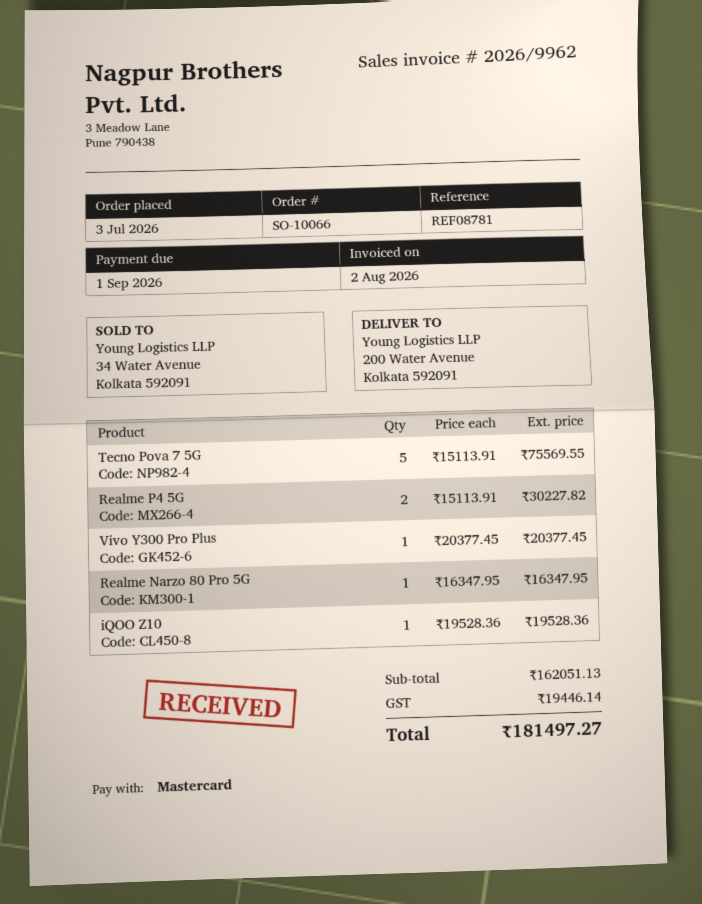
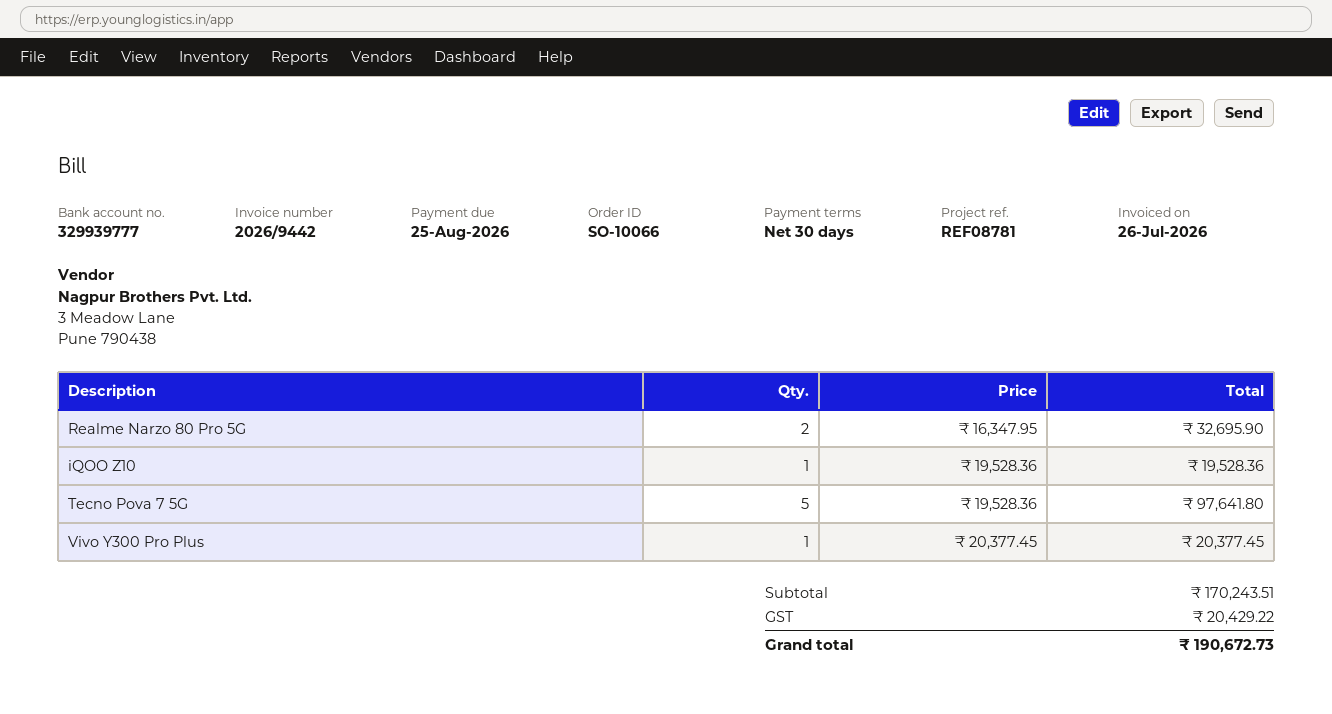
invoice number: 2026/9962 -> 2026/9442
invoice date: 2026-08-02 -> 2026-07-26
due date: 2026-09-01 -> 2026-08-25
Tecno Pova 7 5G: 5 x 15113.91 = 75569.55 -> 5 x 19528.36 = 97641.80
Realme P4 5G: 2 x 15113.91 = 30227.82 -> none
Realme Narzo 80 Pro 5G: 1 x 16347.95 = 16347.95 -> 2 x 16347.95 = 32695.90
subtotal: 162051.13 -> 170243.51
tax: 19446.14 -> 20429.22
total: 181497.27 -> 190672.73

